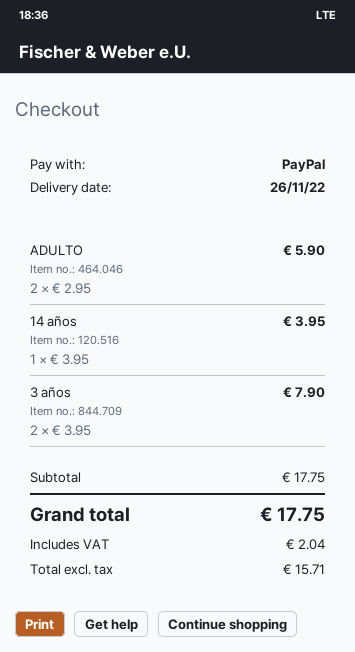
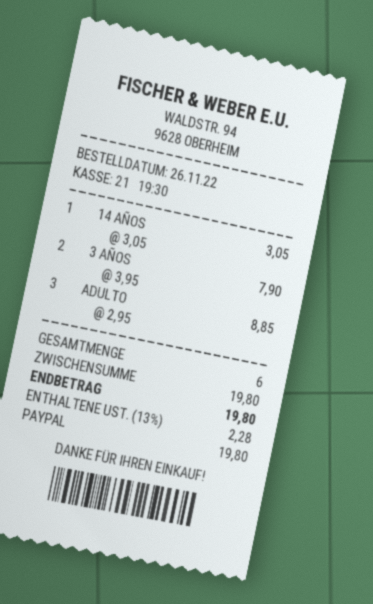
ADULTO: 2 x 2.95 = 5.90 -> 3 x 2.95 = 8.85
14 años: 1 x 3.95 = 3.95 -> 1 x 3.05 = 3.05
subtotal: 17.75 -> 19.80
tax: 2.04 -> 2.28
total: 17.75 -> 19.80

